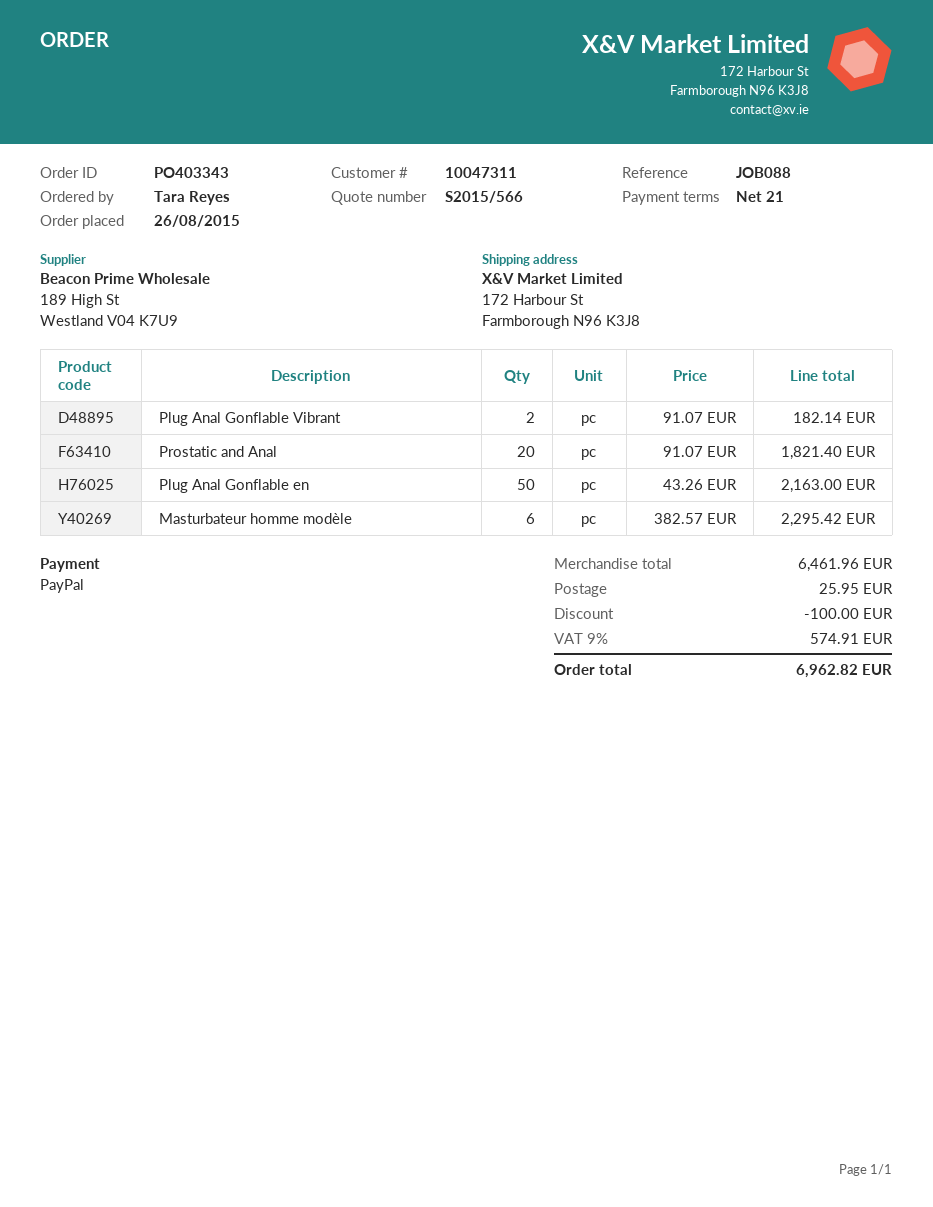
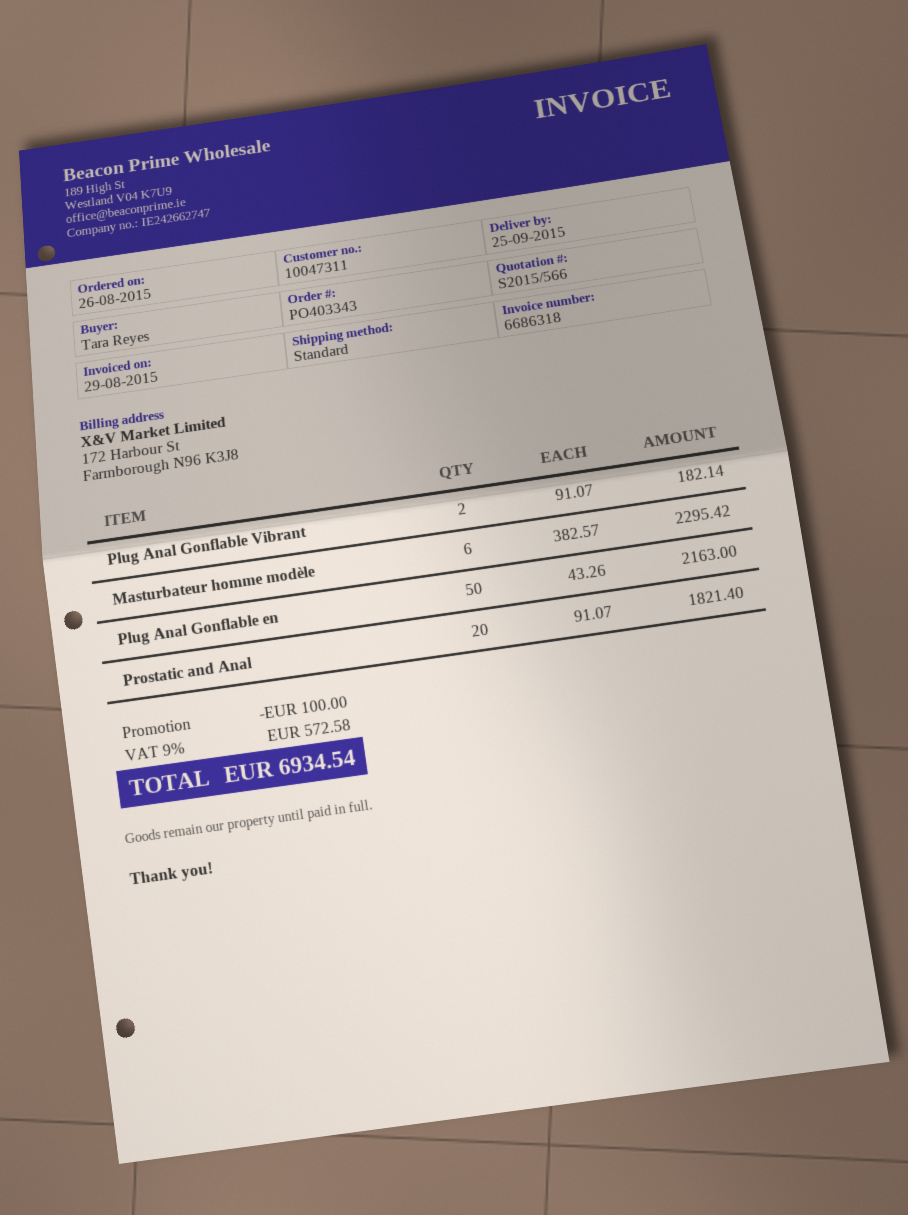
shipping: 25.95 -> none
tax: 9% = 574.91 -> 9% = 572.58
total: 6962.82 -> 6934.54

